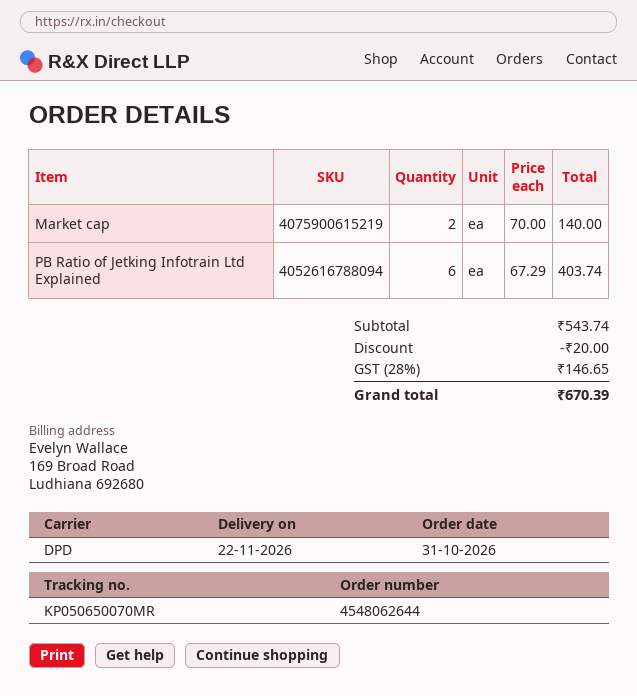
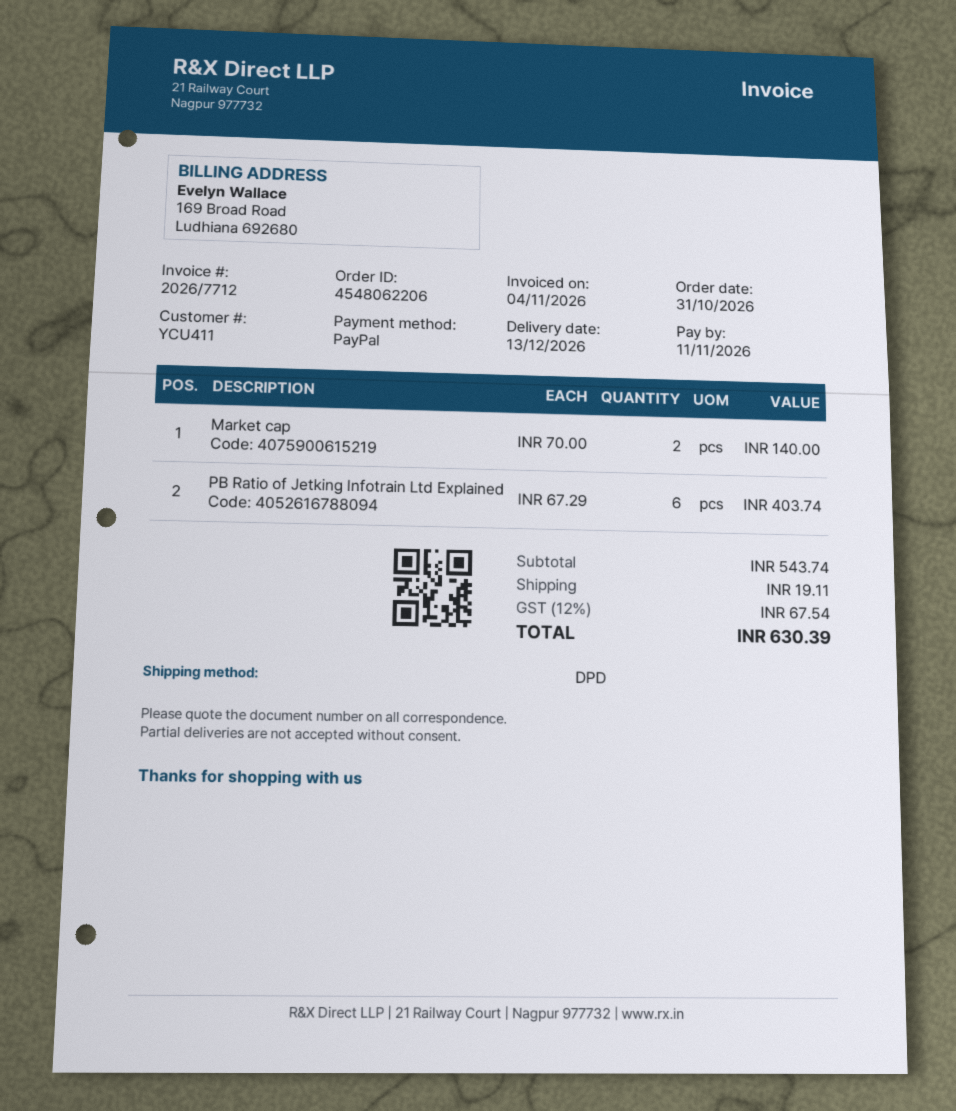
order number: 4548062644 -> 4548062206
delivery date: 2026-11-22 -> 2026-12-13
discount: 20.00 -> none
shipping: none -> 19.11
tax: 28% = 146.65 -> 12% = 67.54
total: 670.39 -> 630.39

